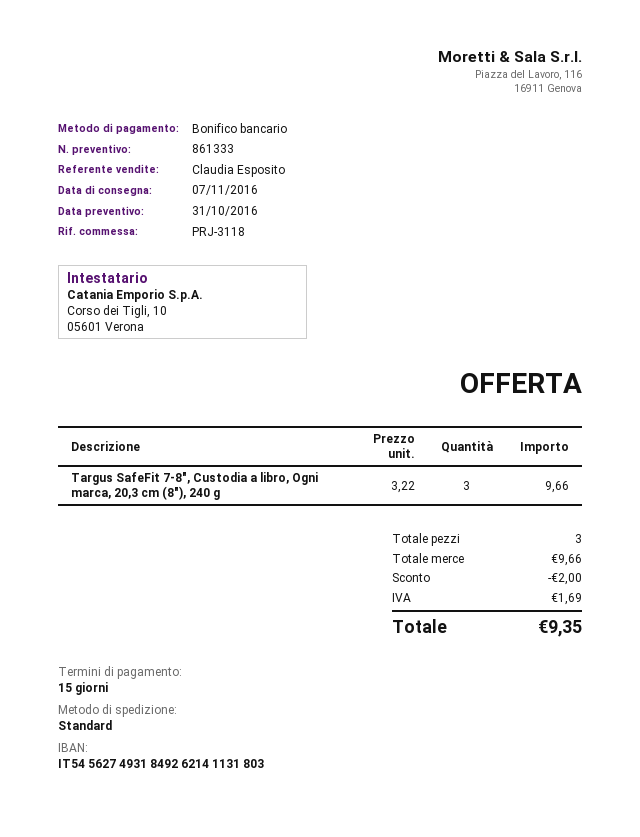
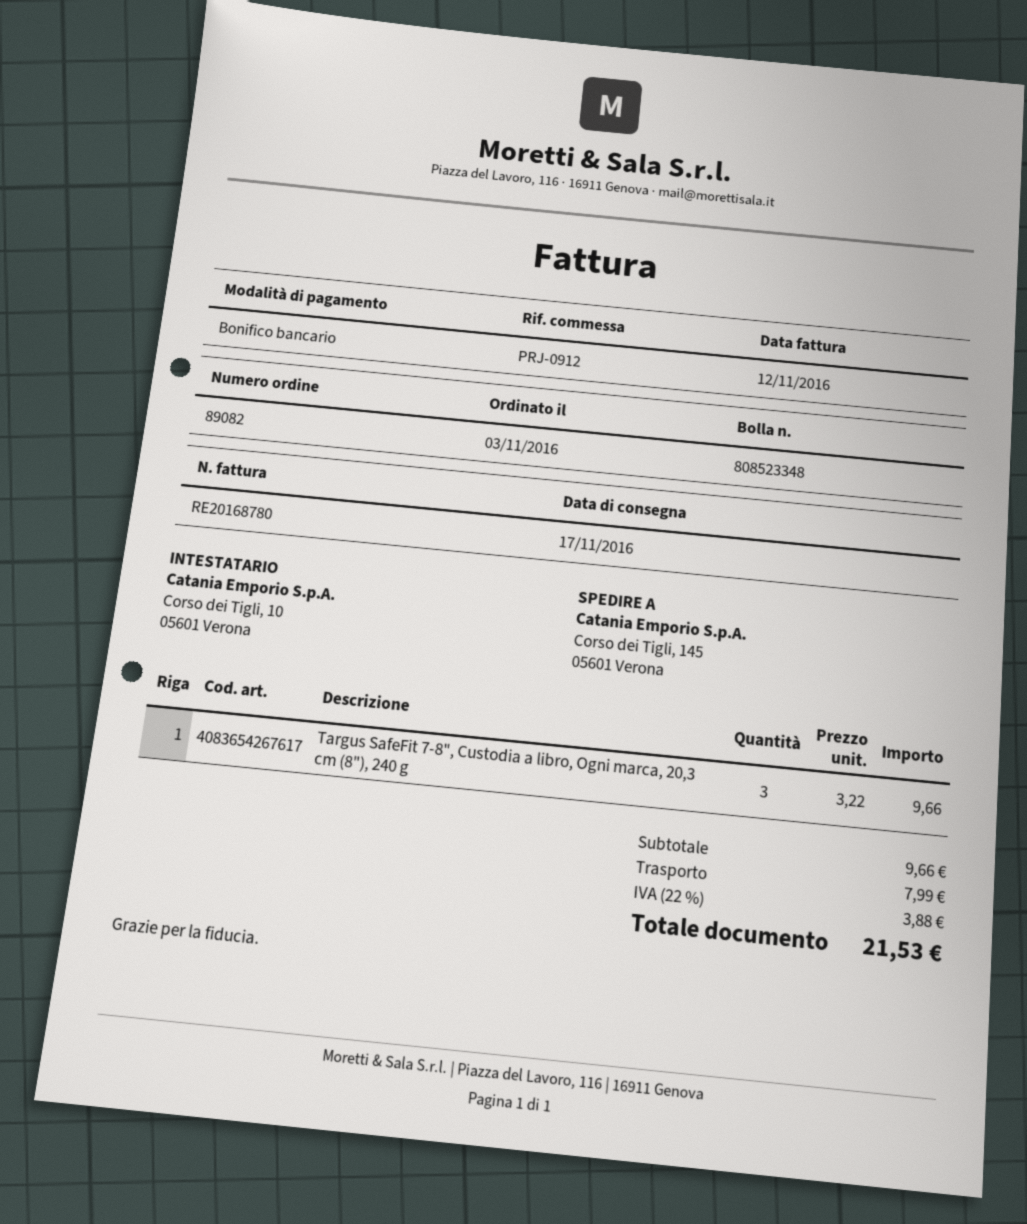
delivery date: 2016-11-07 -> 2016-11-17
reference: PRJ-3118 -> PRJ-0912
discount: 2.00 -> none
shipping: none -> 7.99
tax: 1.69 -> 3.88
total: 9.35 -> 21.53

